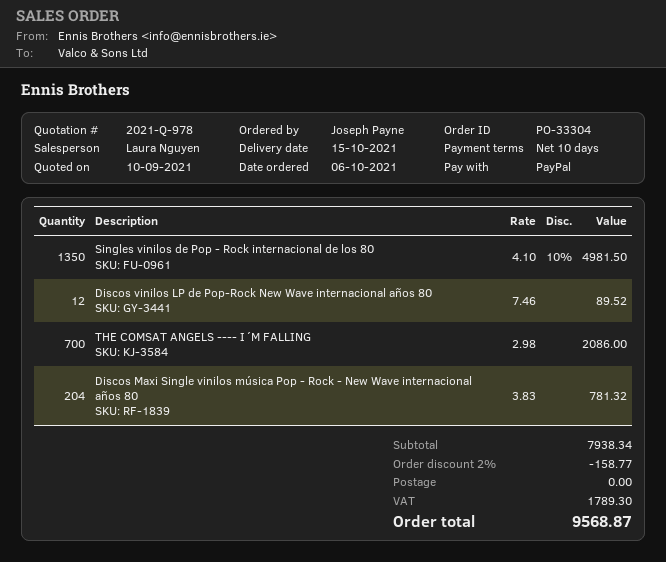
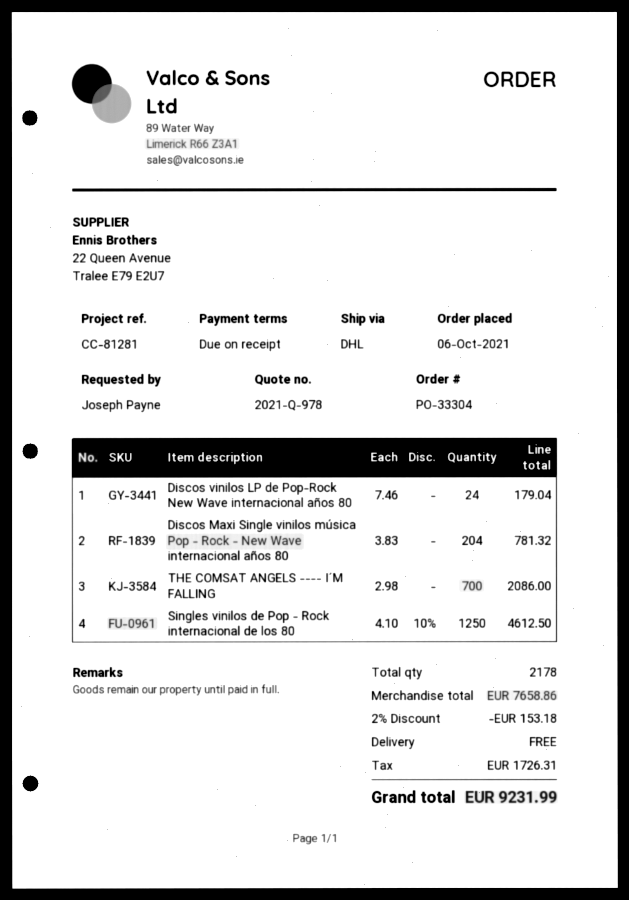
payment terms: 10 days -> on receipt
Singles vinilos de Pop - Rock internacional de los 80: 1350 x 4.10 - 10% = 4981.50 -> 1250 x 4.10 - 10% = 4612.50
Discos vinilos LP de Pop-Rock New Wave internacional años 80: 12 x 7.46 = 89.52 -> 24 x 7.46 = 179.04
subtotal: 7938.34 -> 7658.86
discount: 2% = 158.77 -> 2% = 153.18
tax: 1789.30 -> 1726.31
total: 9568.87 -> 9231.99

